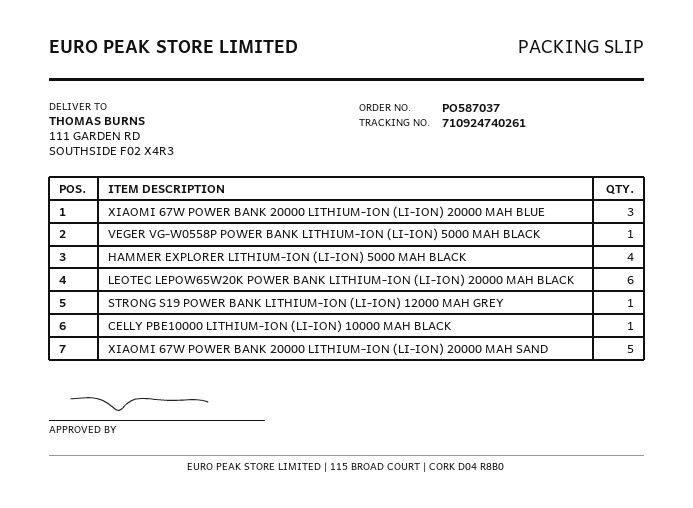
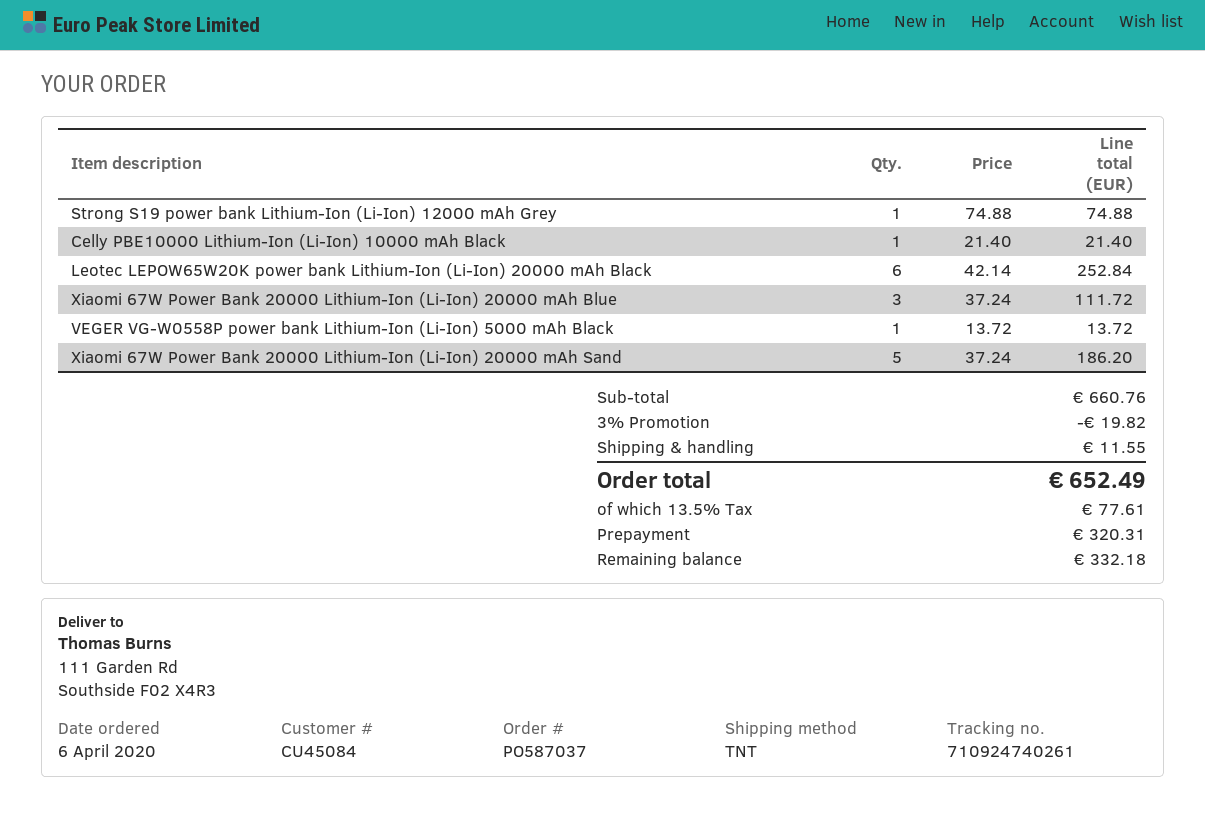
HAMMER EXPLORER LITHIUM-ION (LI-ION) 5000 MAH BLACK: 4 -> none

